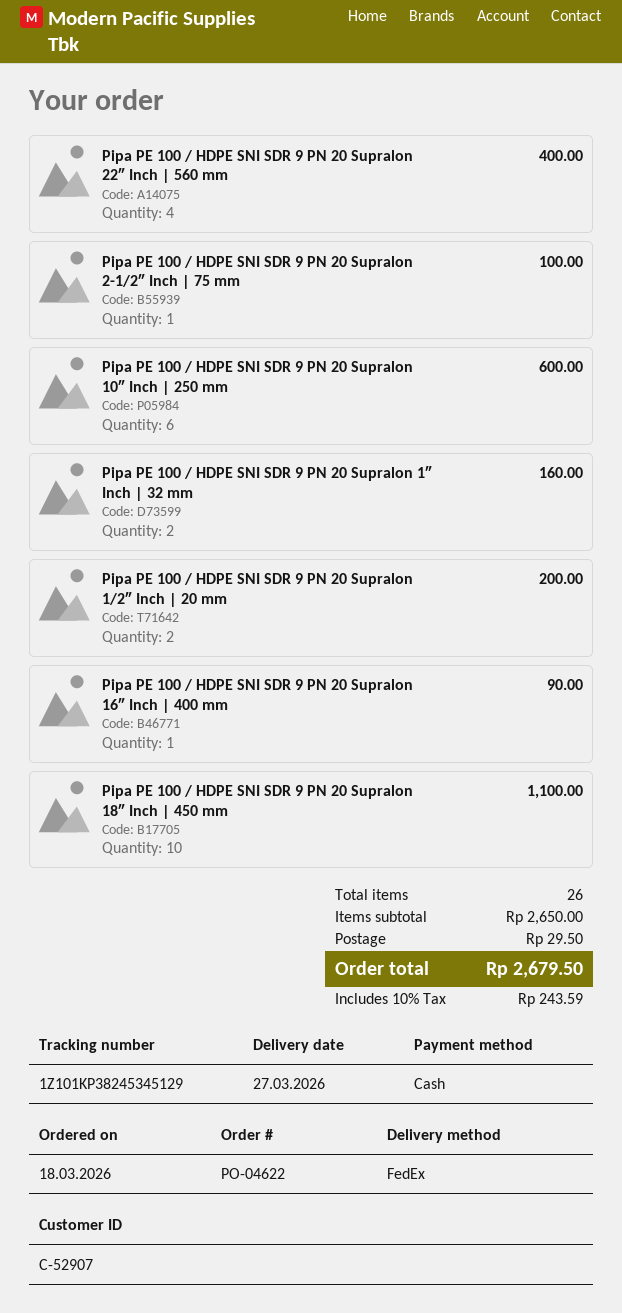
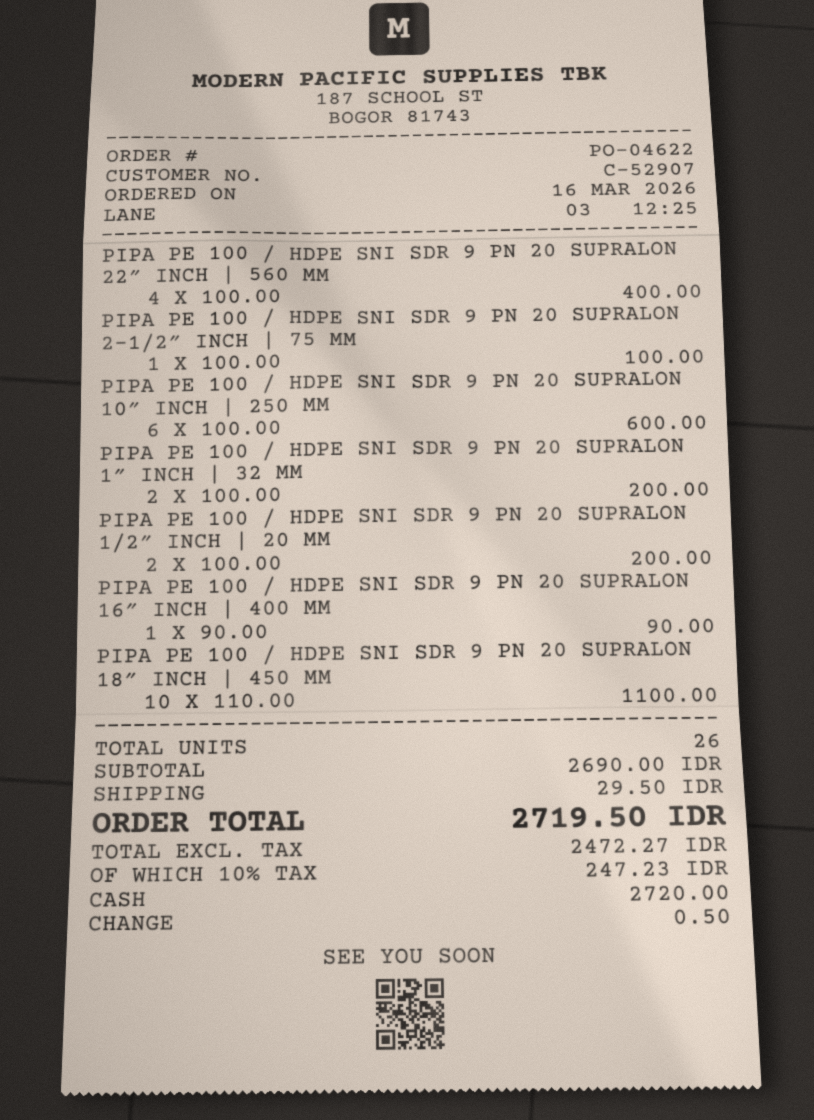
order date: 2026-03-18 -> 2026-03-16
Pipa PE 100 / HDPE SNI SDR 9 PN 20 Supralon 1″ Inch | 32 mm: 2 for 160.00 -> 2 for 200.00
subtotal: 2650.00 -> 2690.00
tax: 10% = 243.59 -> 10% = 247.23
total: 2679.50 -> 2719.50

